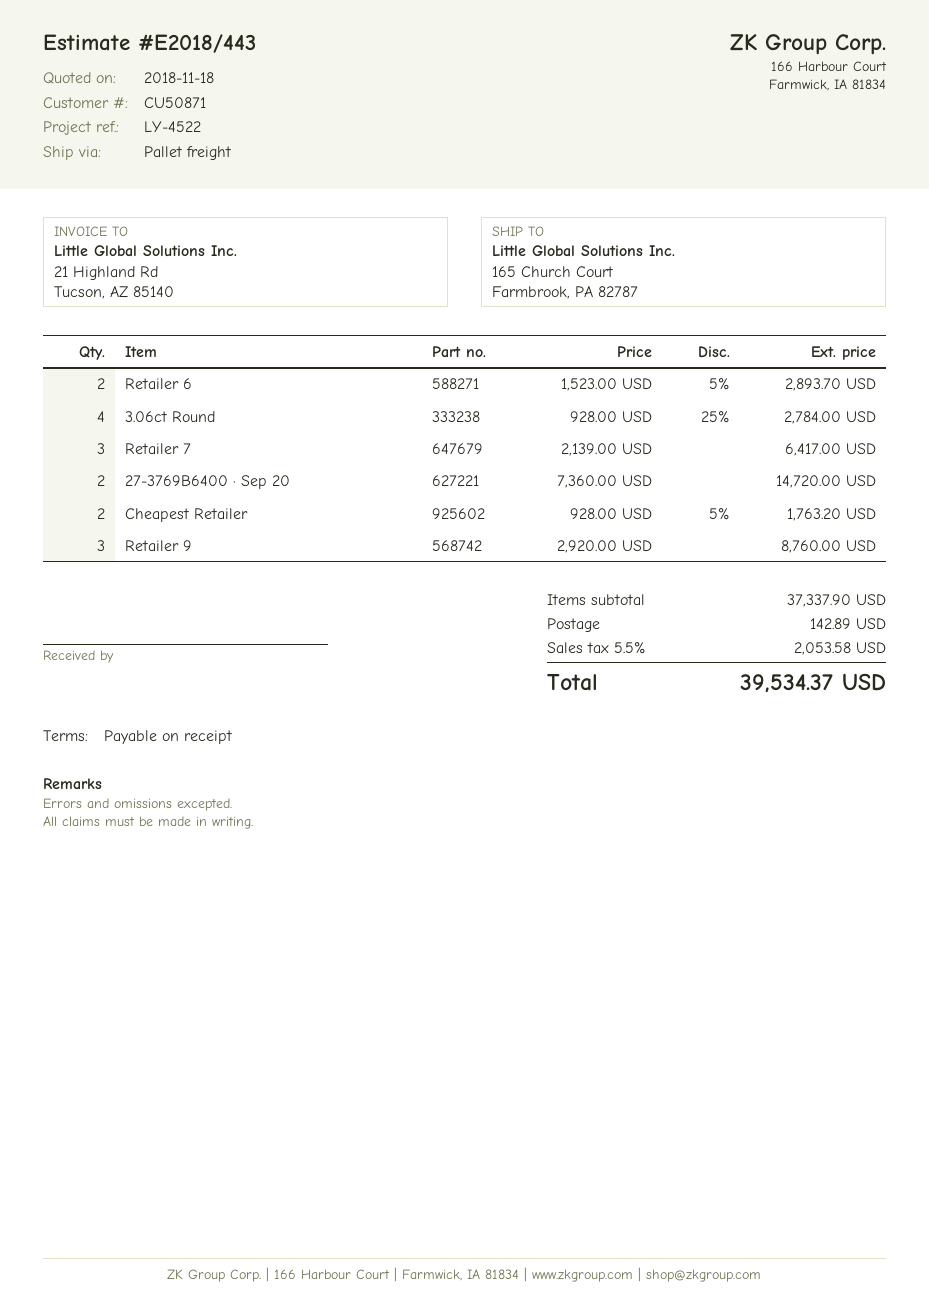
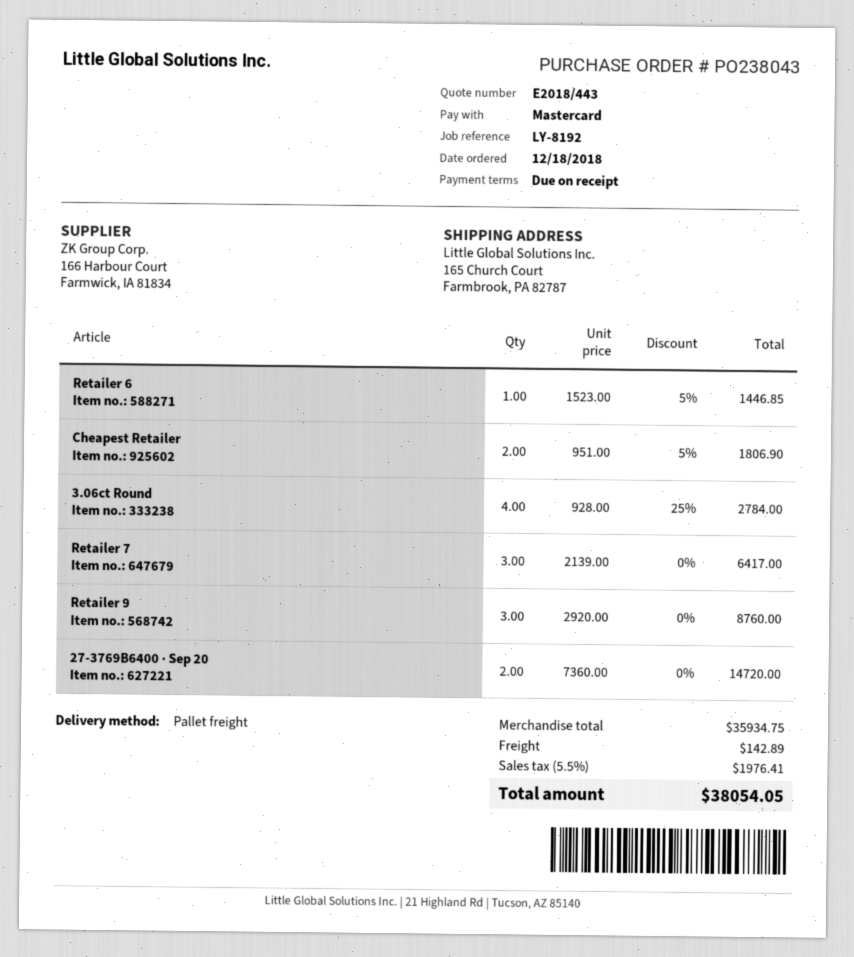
reference: LY-4522 -> LY-8192
Retailer 6: 2 x 1523.00 - 5% = 2893.70 -> 1 x 1523.00 - 5% = 1446.85
Cheapest Retailer: 2 x 928.00 - 5% = 1763.20 -> 2 x 951.00 - 5% = 1806.90
subtotal: 37337.90 -> 35934.75
tax: 5.5% = 2053.58 -> 5.5% = 1976.41
total: 39534.37 -> 38054.05

